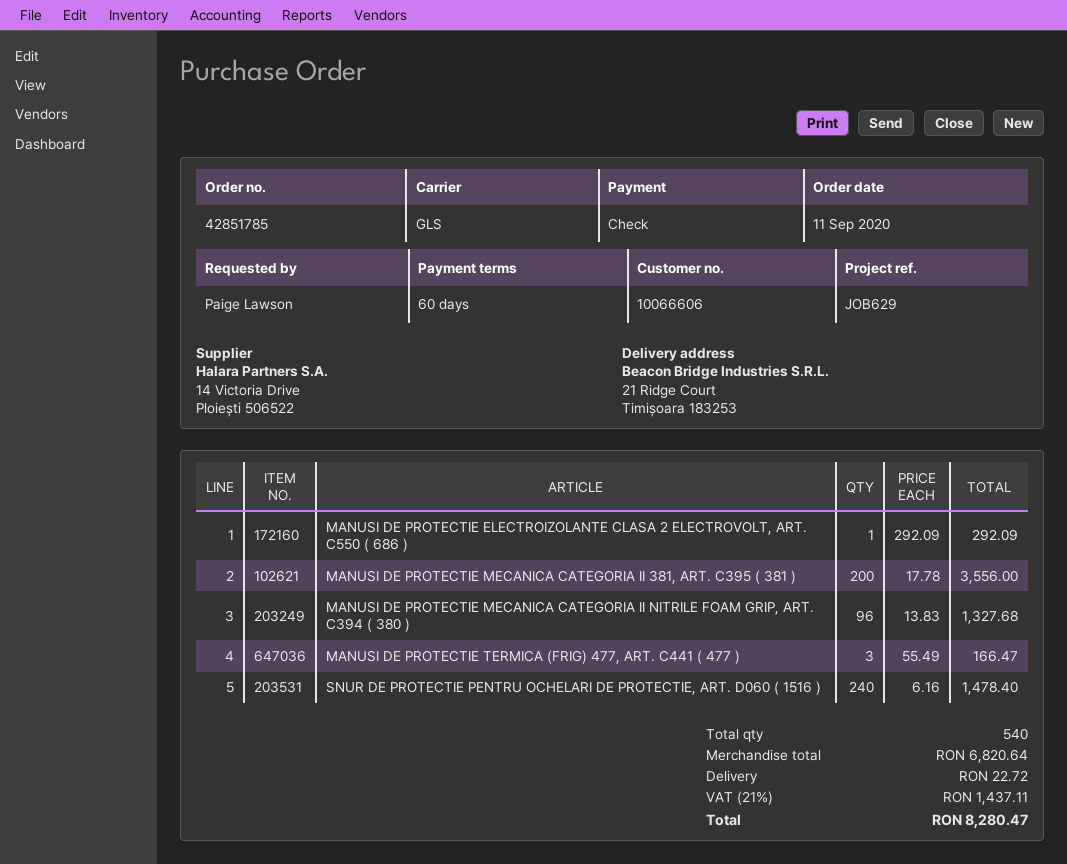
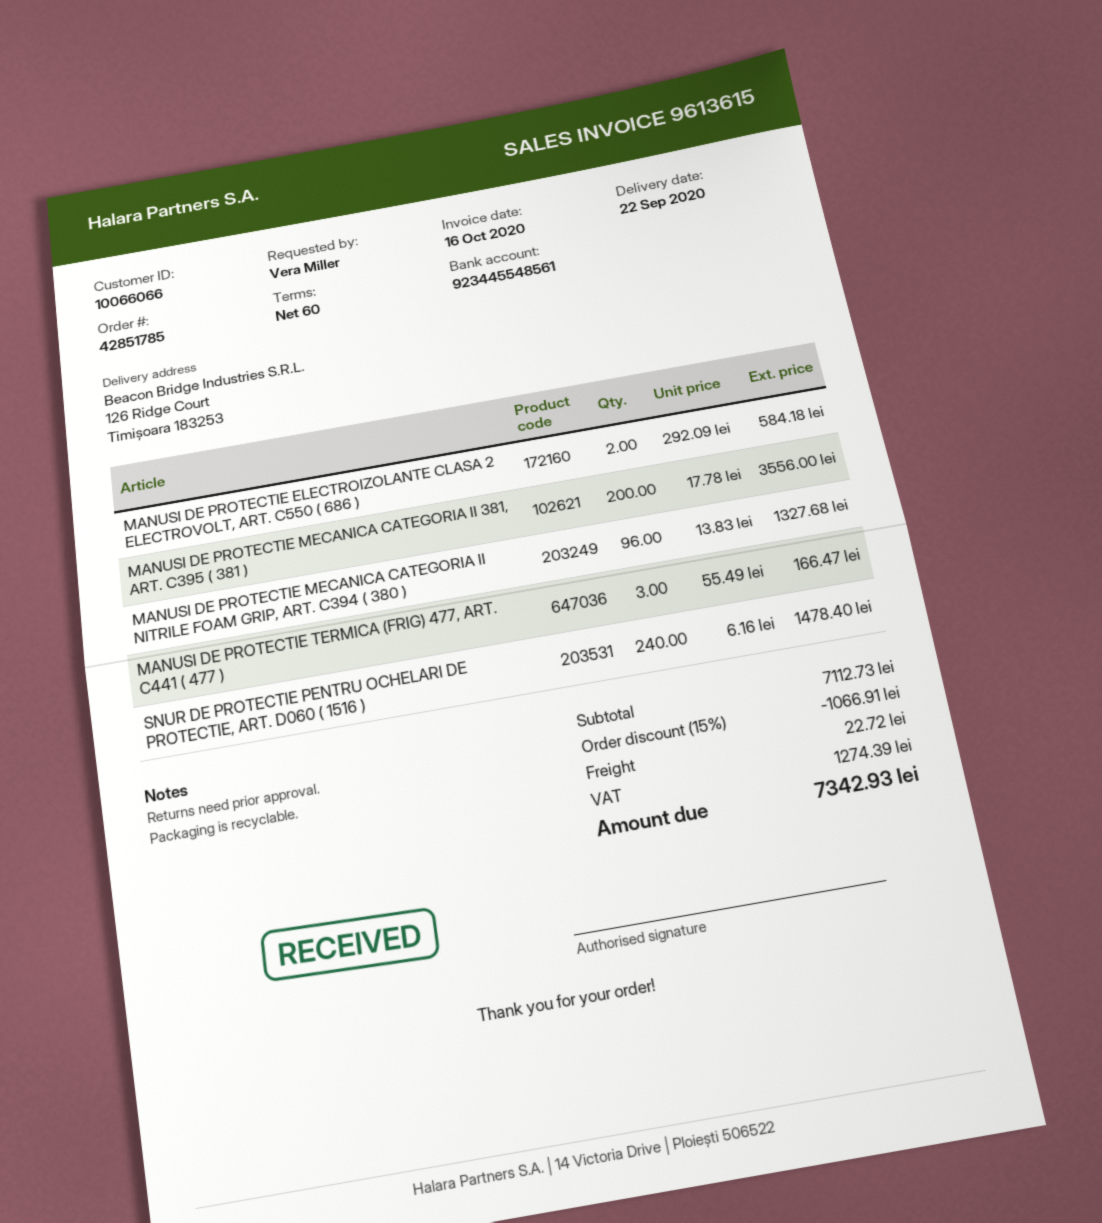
customer number: 10066606 -> 10066066
ordered by: Paige Lawson -> Vera Miller
ship to: 21 Ridge Court, Timișoara 183253 -> 126 Ridge Court, Timișoara 183253
MANUSI DE PROTECTIE ELECTROIZOLANTE CLASA 2 ELECTROVOLT, ART. C550 ( 686 ): 1 x 292.09 = 292.09 -> 2 x 292.09 = 584.18
subtotal: 6820.64 -> 7112.73
discount: none -> 15% = 1066.91
tax: 1437.11 -> 1274.39
total: 8280.47 -> 7342.93

